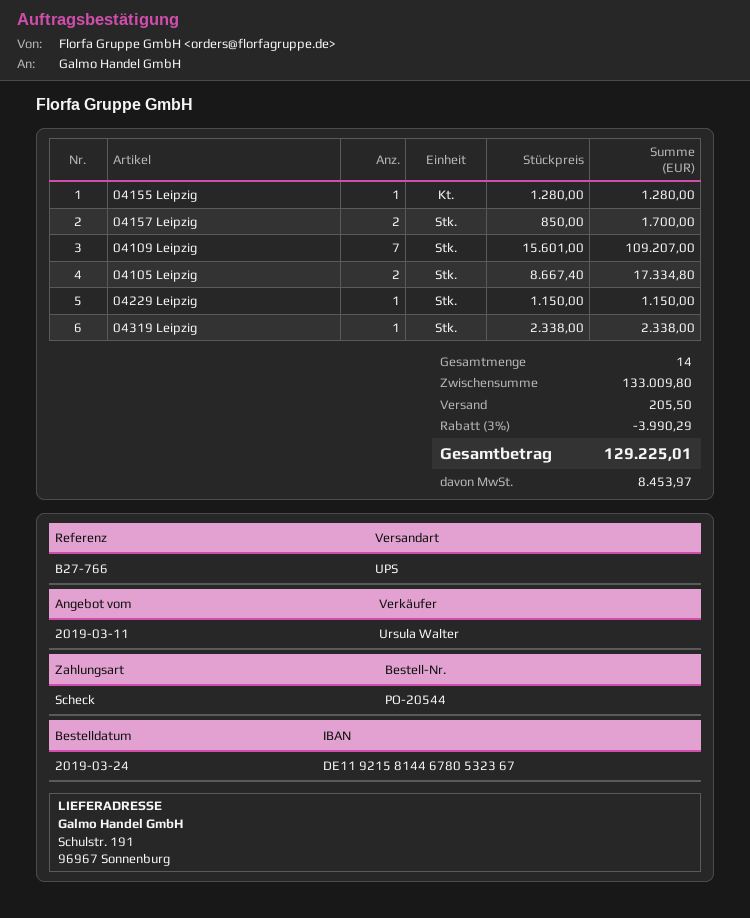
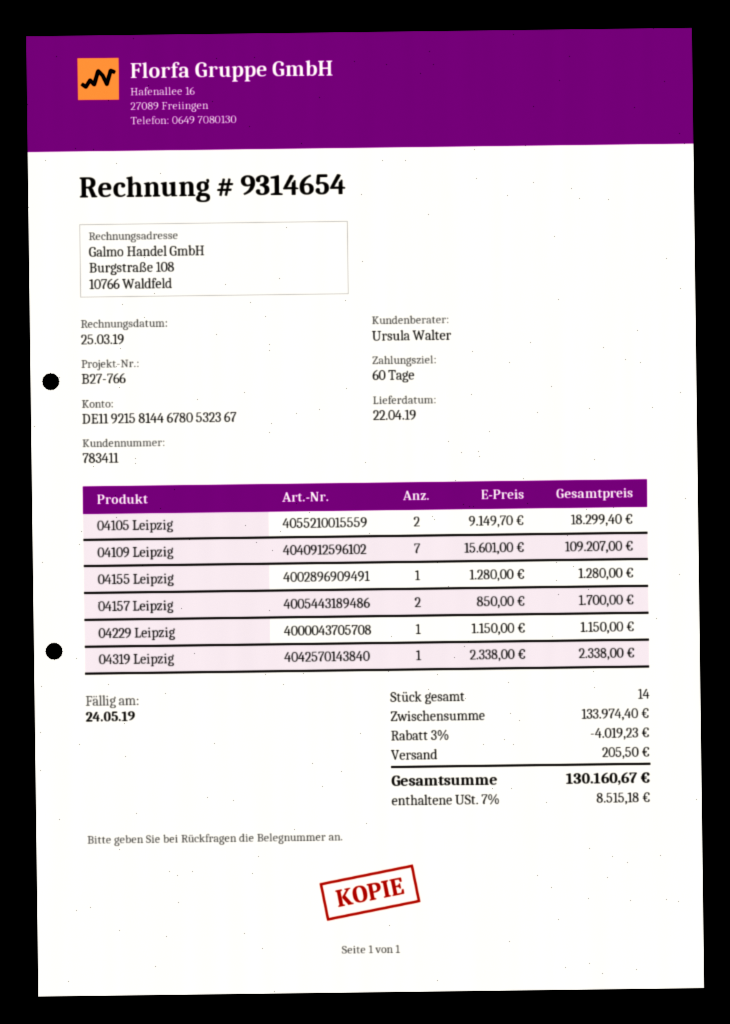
04105 Leipzig: 2 x 8667.40 = 17334.80 -> 2 x 9149.70 = 18299.40
subtotal: 133009.80 -> 133974.40
discount: 3% = 3990.29 -> 3% = 4019.23
tax: 8453.97 -> 8515.18
total: 129225.01 -> 130160.67

